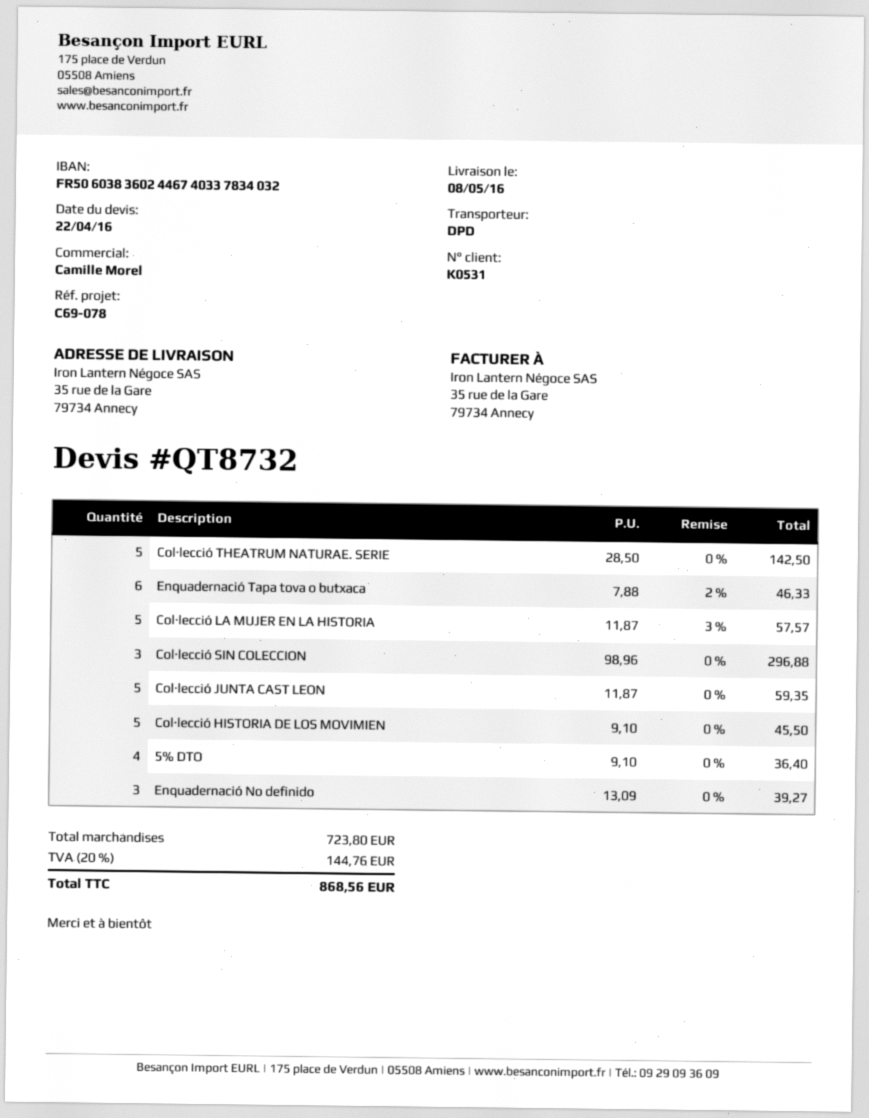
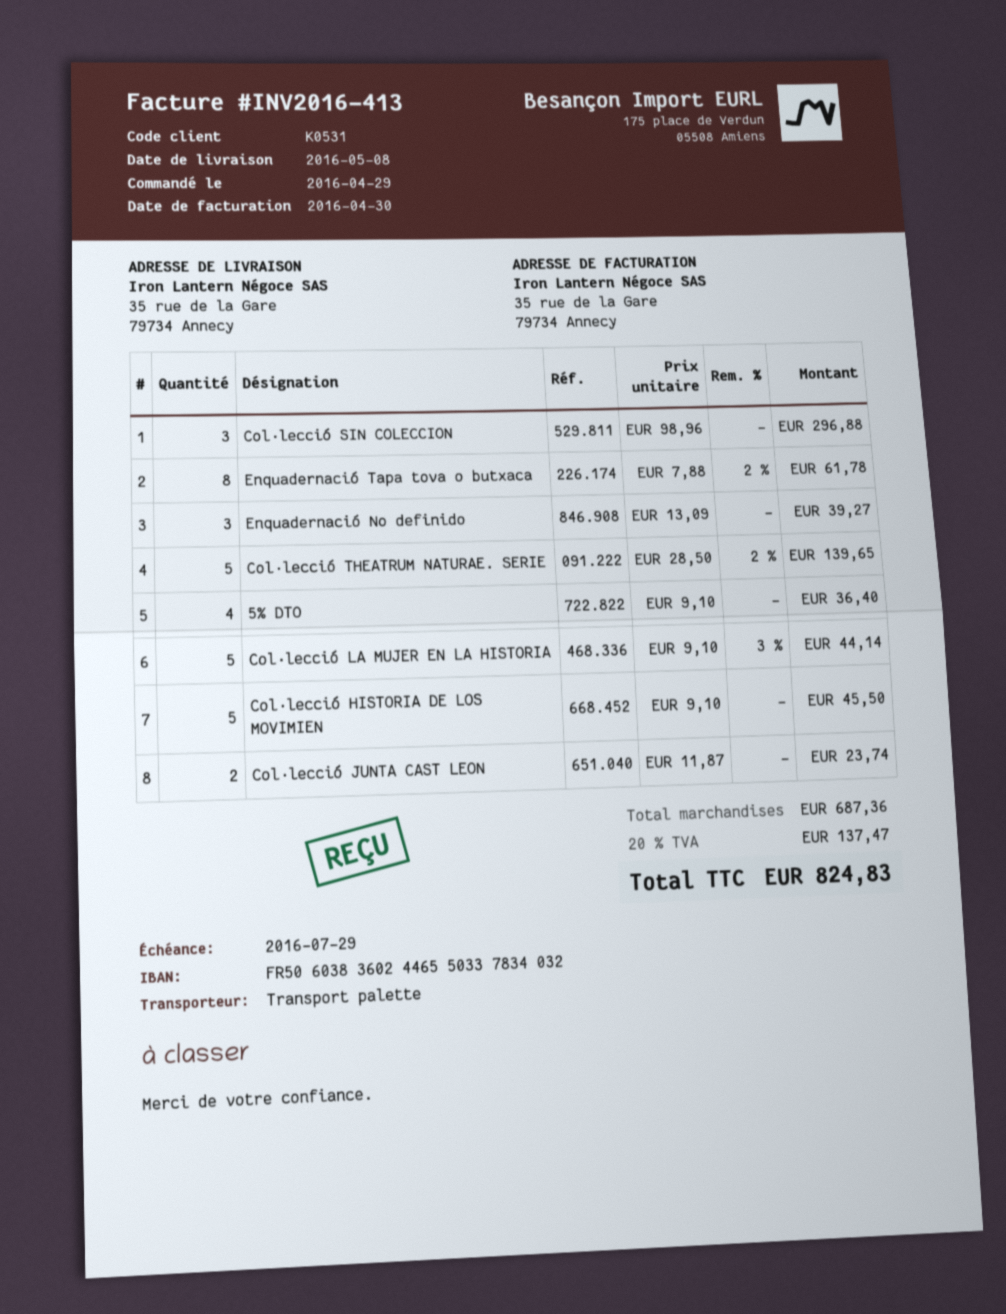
bank account: FR5060383602446740337834032 -> FR5060383602446550337834032
shipping method: DPD -> pallet freight
Col·lecció THEATRUM NATURAE. SERIE: 5 x 28.50 = 142.50 -> 5 x 28.50 - 2% = 139.65
Enquadernació Tapa tova o butxaca: 6 x 7.88 - 2% = 46.33 -> 8 x 7.88 - 2% = 61.78
Col·lecció LA MUJER EN LA HISTORIA: 5 x 11.87 - 3% = 57.57 -> 5 x 9.10 - 3% = 44.14
Col·lecció JUNTA CAST LEON: 5 x 11.87 = 59.35 -> 2 x 11.87 = 23.74
subtotal: 723.80 -> 687.36
tax: 20% = 144.76 -> 20% = 137.47
total: 868.56 -> 824.83

